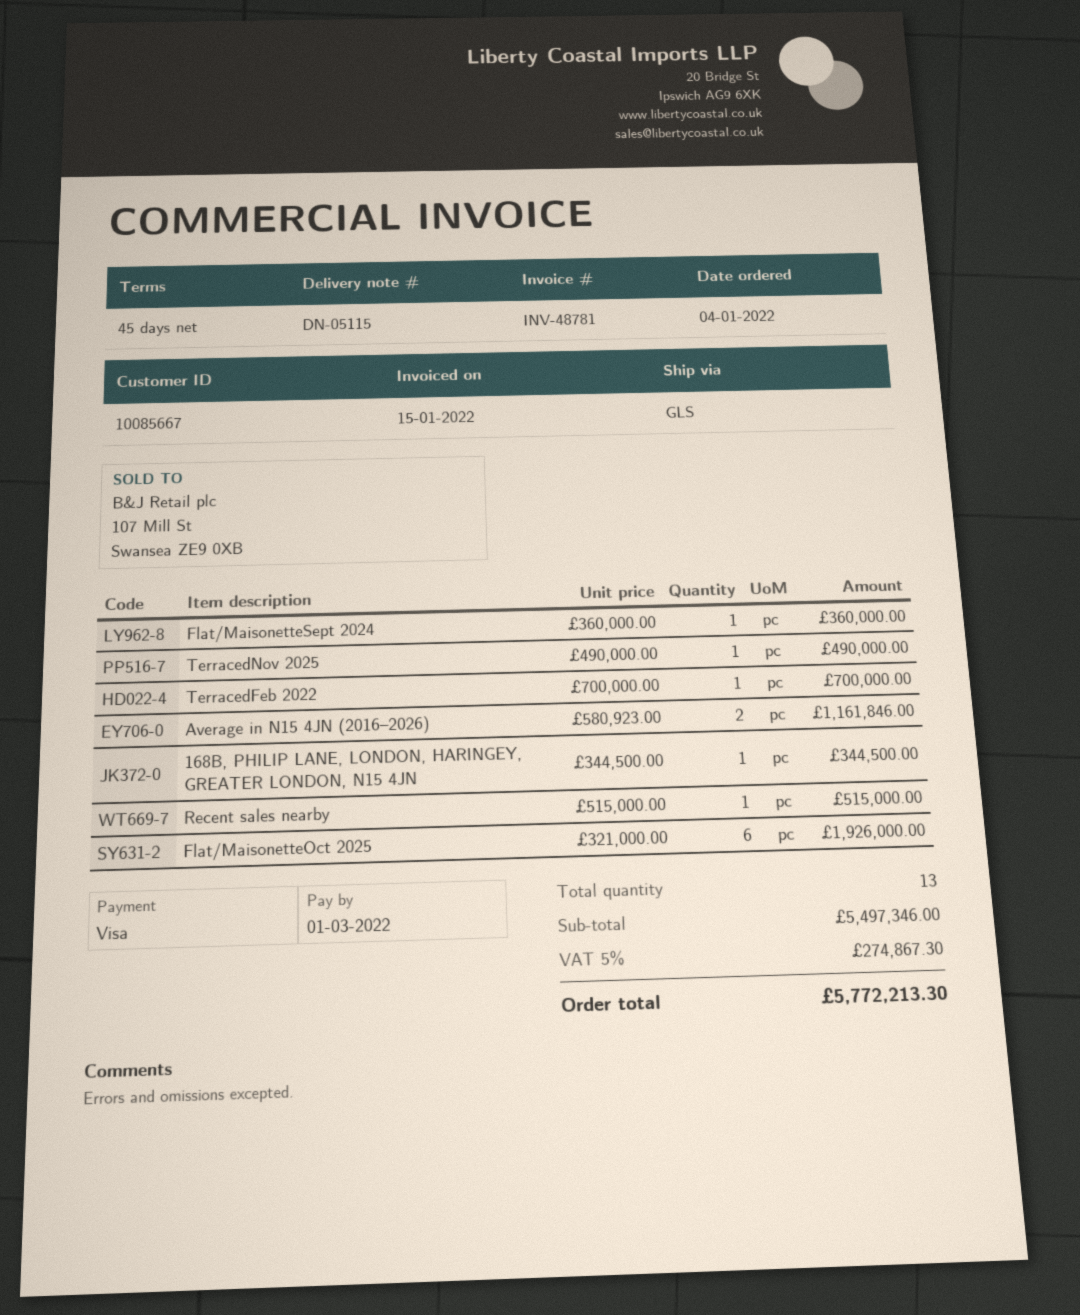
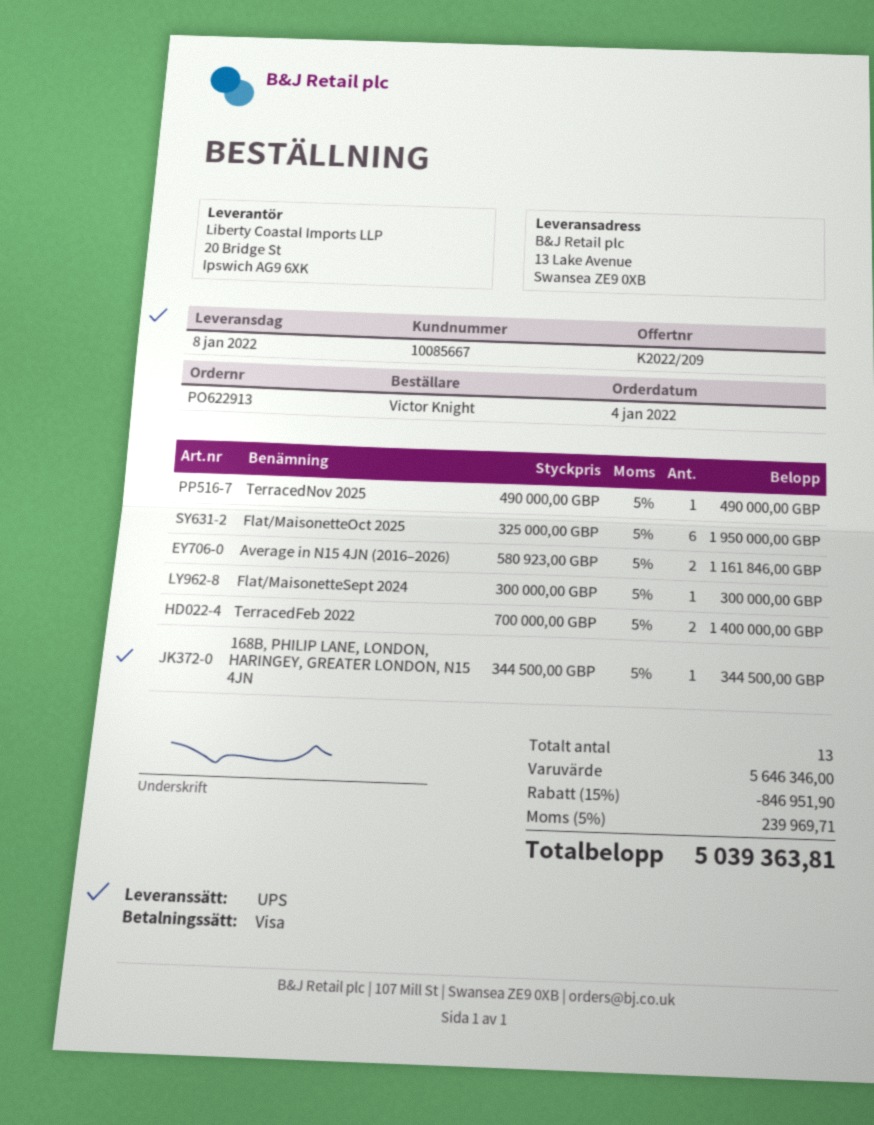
shipping method: GLS -> UPS
Flat/MaisonetteSept 2024: 1 x 360000.00 = 360000.00 -> 1 x 300000.00 = 300000.00
TerracedFeb 2022: 1 x 700000.00 = 700000.00 -> 2 x 700000.00 = 1400000.00
Recent sales nearby: 1 x 515000.00 = 515000.00 -> none
Flat/MaisonetteOct 2025: 6 x 321000.00 = 1926000.00 -> 6 x 325000.00 = 1950000.00
subtotal: 5497346.00 -> 5646346.00
discount: none -> 15% = 846951.90
tax: 5% = 274867.30 -> 5% = 239969.71
total: 5772213.30 -> 5039363.81

